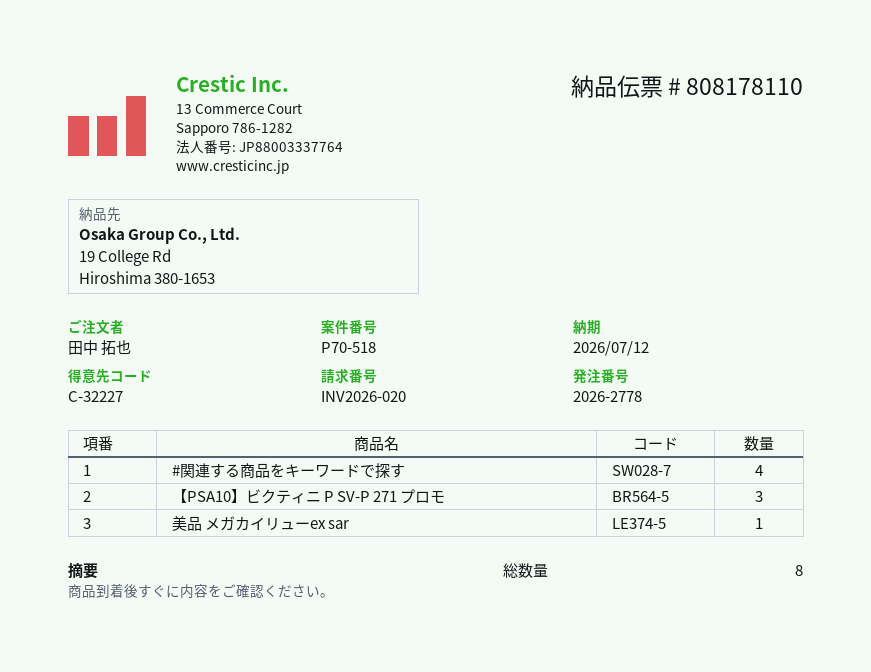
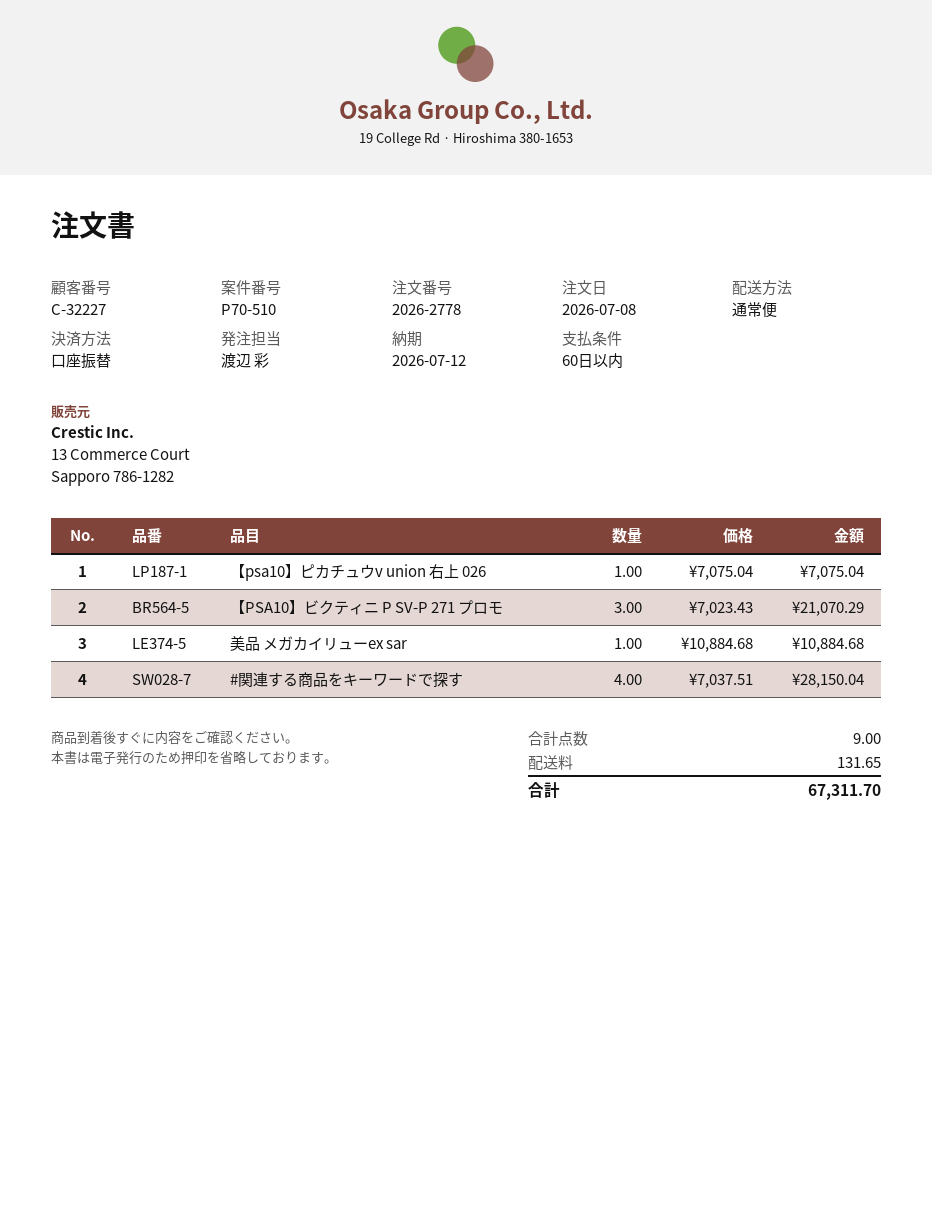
reference: P70-518 -> P70-510
ordered by: 田中 拓也 -> 渡辺 彩
【psa10】ピカチュウv union 右上 026: none -> 1
total quantity: 8 -> 9

